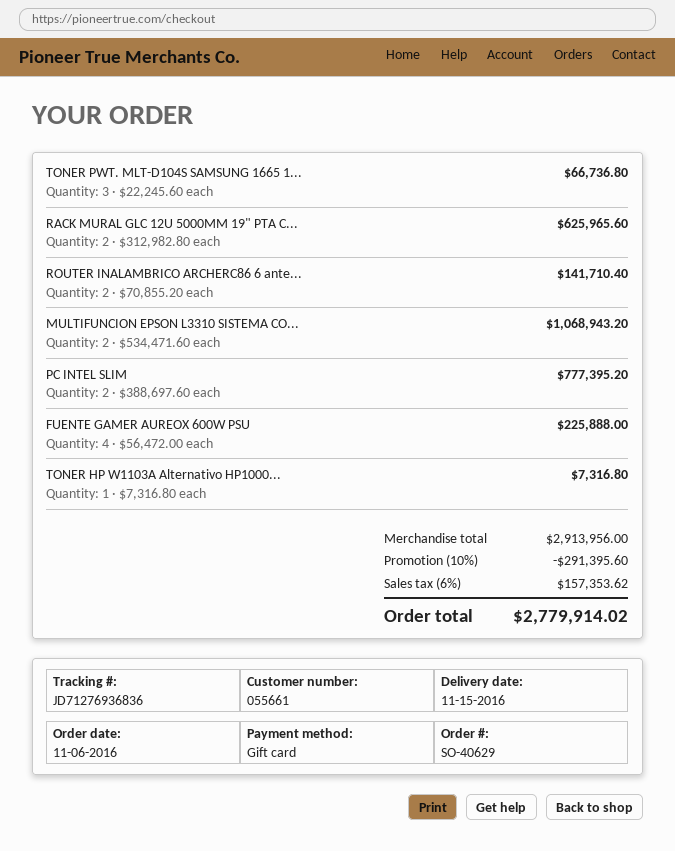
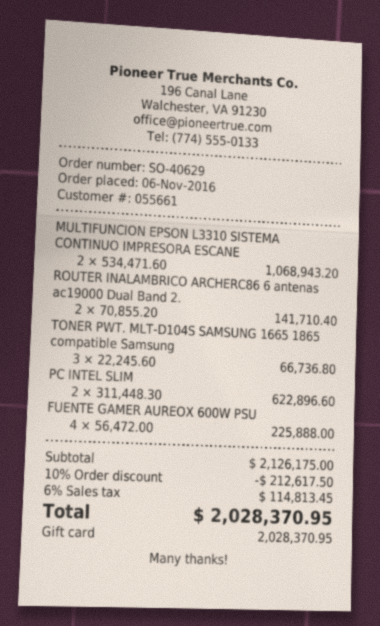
RACK MURAL GLC 12U 5000MM 19" PTA C...: 2 x 312982.80 = 625965.60 -> none
PC INTEL SLIM: 2 x 388697.60 = 777395.20 -> 2 x 311448.30 = 622896.60
TONER HP W1103A Alternativo HP1000...: 1 x 7316.80 = 7316.80 -> none
subtotal: 2913956.00 -> 2126175.00
discount: 10% = 291395.60 -> 10% = 212617.50
tax: 6% = 157353.62 -> 6% = 114813.45
total: 2779914.02 -> 2028370.95

